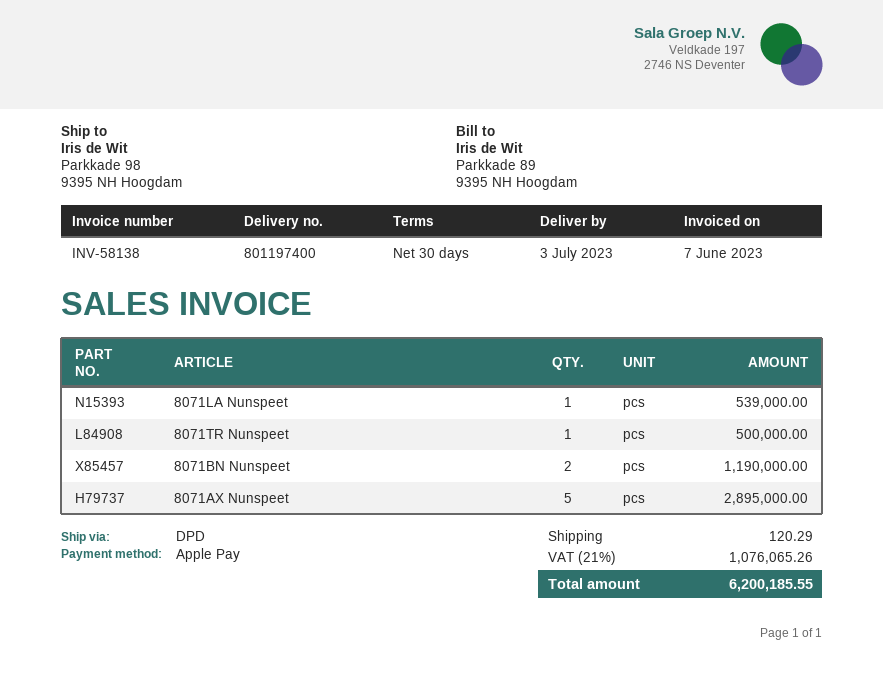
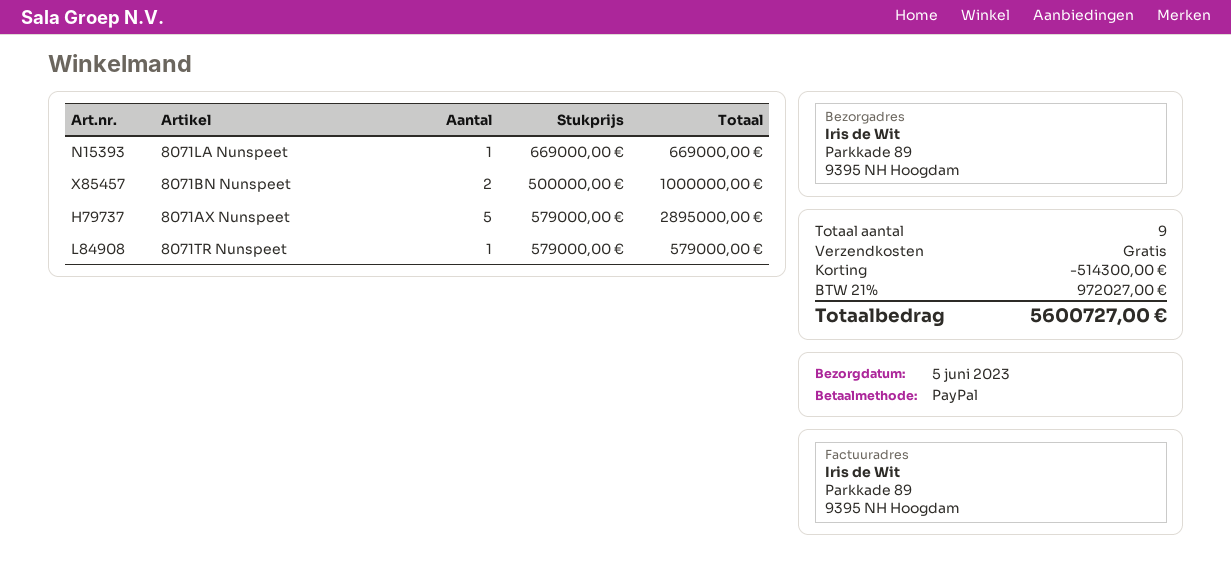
delivery date: 2023-07-03 -> 2023-06-05
payment method: Apple Pay -> PayPal
ship to: Parkkade 98, 9395 NH Hoogdam -> Parkkade 89, 9395 NH Hoogdam
8071LA Nunspeet: 1 for 539000.00 -> 1 for 669000.00
8071TR Nunspeet: 1 for 500000.00 -> 1 for 579000.00
8071BN Nunspeet: 2 for 1190000.00 -> 2 for 1000000.00
discount: none -> 514300.00
shipping: 120.29 -> 0.00
tax: 21% = 1076065.26 -> 21% = 972027.00
total: 6200185.55 -> 5600727.00

